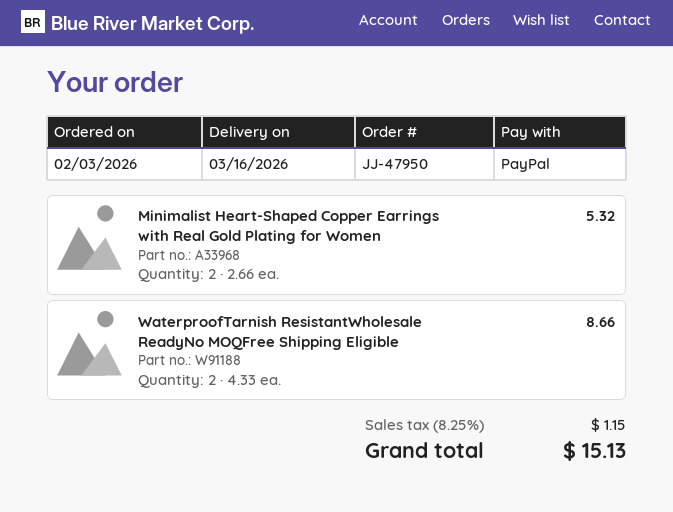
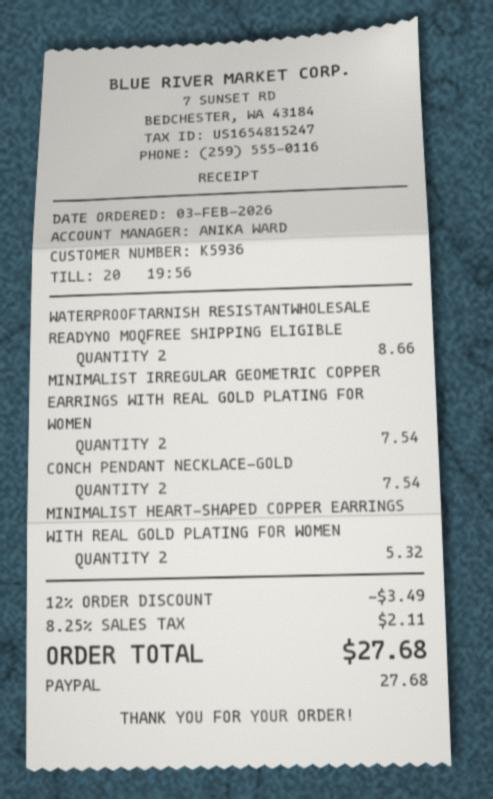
MINIMALIST IRREGULAR GEOMETRIC COPPER EARRINGS WITH REAL GOLD PLATING FOR WOMEN: none -> 2 for 7.54
CONCH PENDANT NECKLACE-GOLD: none -> 2 for 7.54
discount: none -> 12% = 3.49
tax: 8.25% = 1.15 -> 8.25% = 2.11
total: 15.13 -> 27.68

